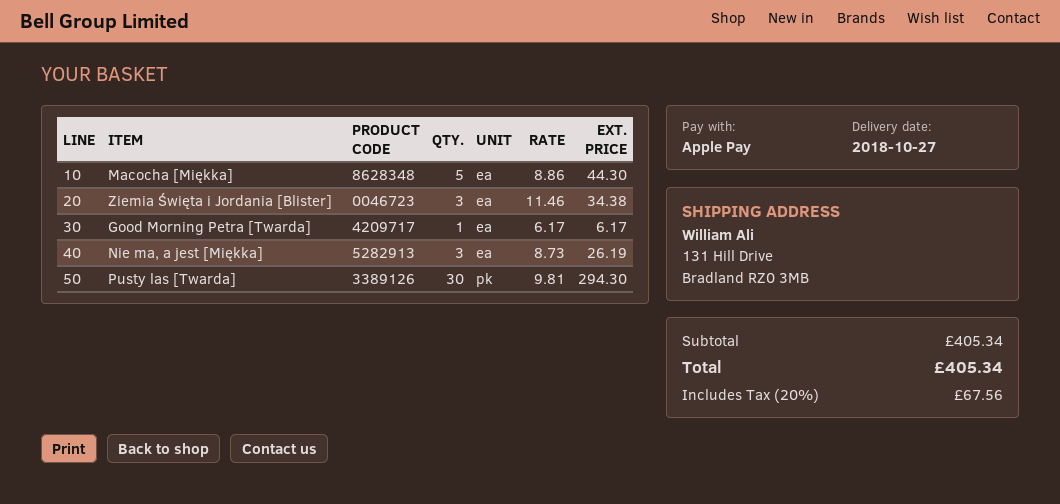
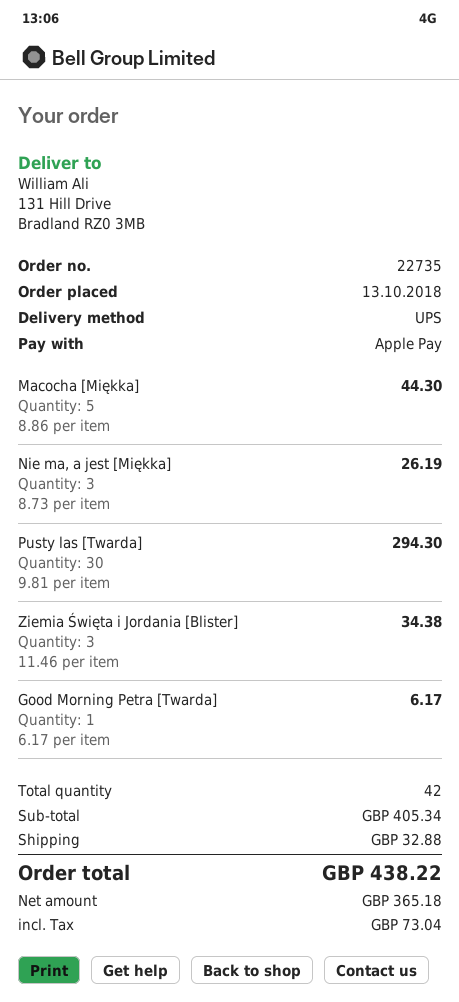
shipping: none -> 32.88
tax: 67.56 -> 73.04
total: 405.34 -> 438.22

